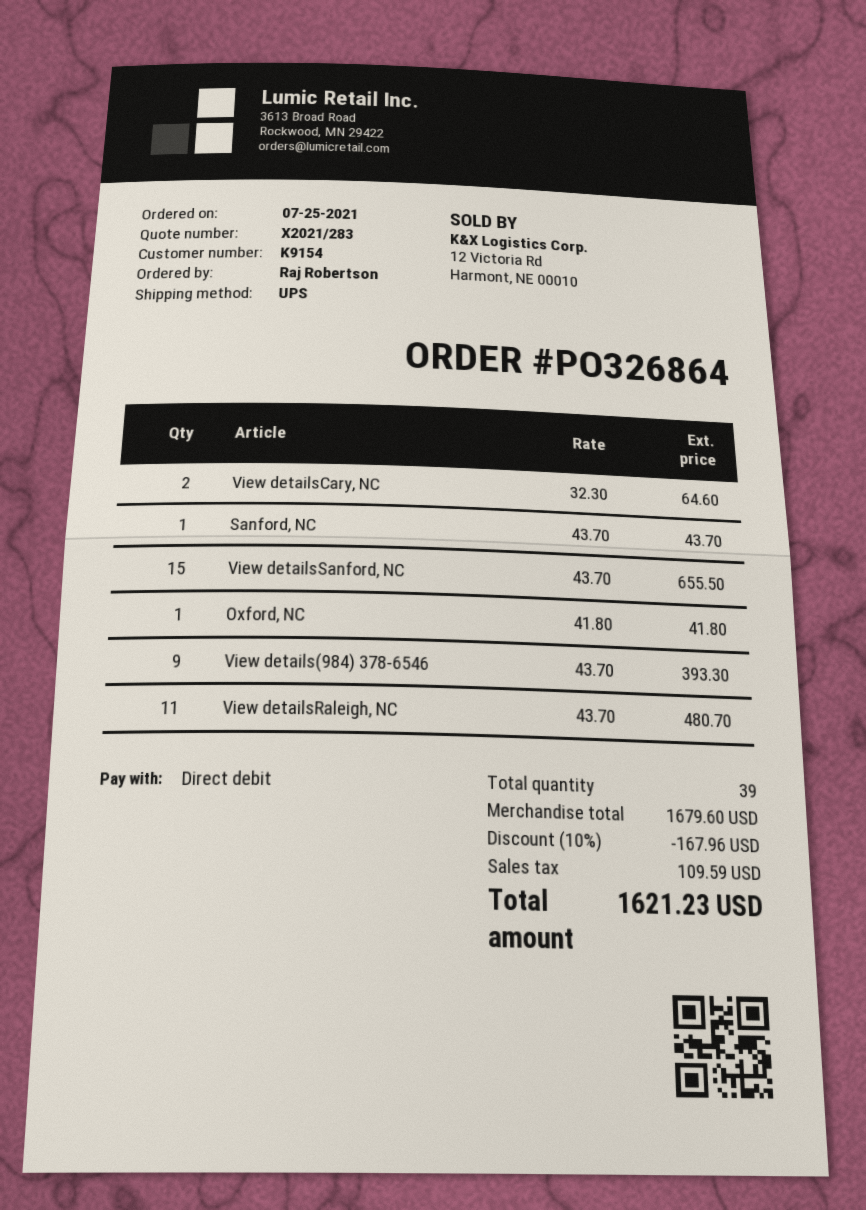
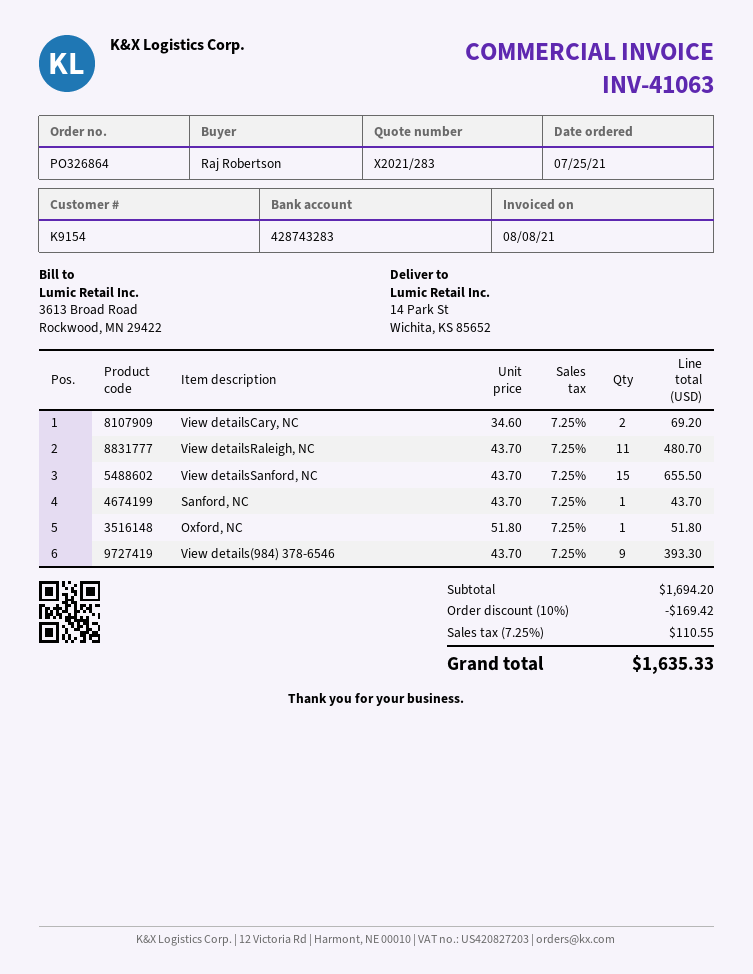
View detailsCary, NC: 2 x 32.30 = 64.60 -> 2 x 34.60 = 69.20
Oxford, NC: 1 x 41.80 = 41.80 -> 1 x 51.80 = 51.80
subtotal: 1679.60 -> 1694.20
discount: 10% = 167.96 -> 10% = 169.42
tax: 109.59 -> 110.55
total: 1621.23 -> 1635.33

